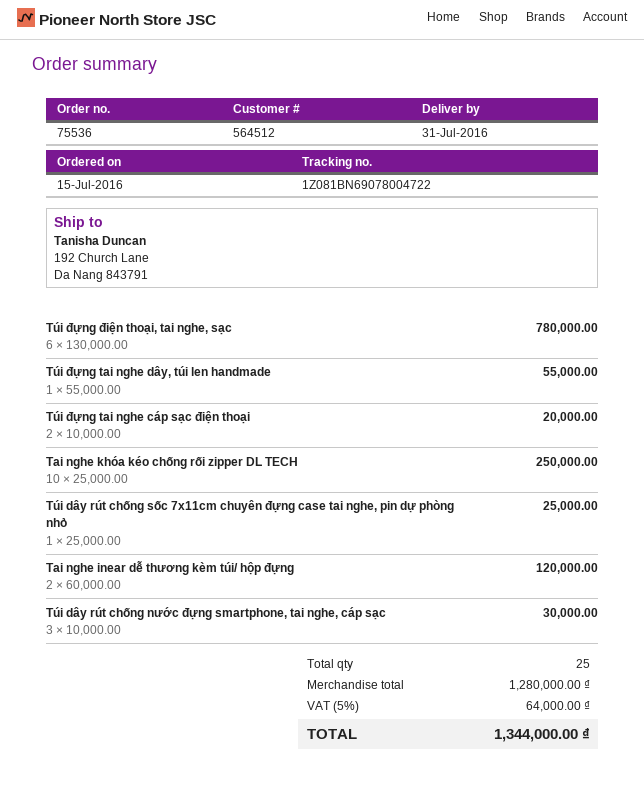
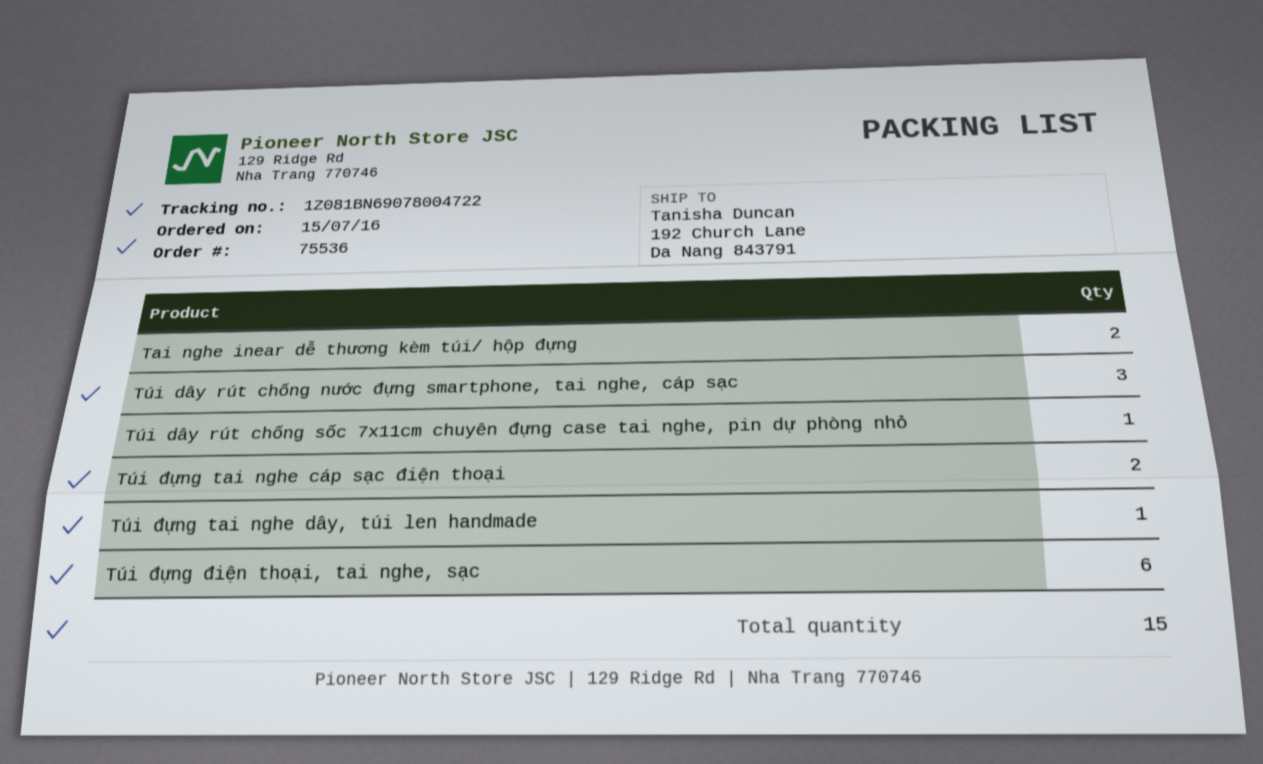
Tai nghe khóa kéo chống rối zipper DL TECH: 10 -> none
total quantity: 25 -> 15

